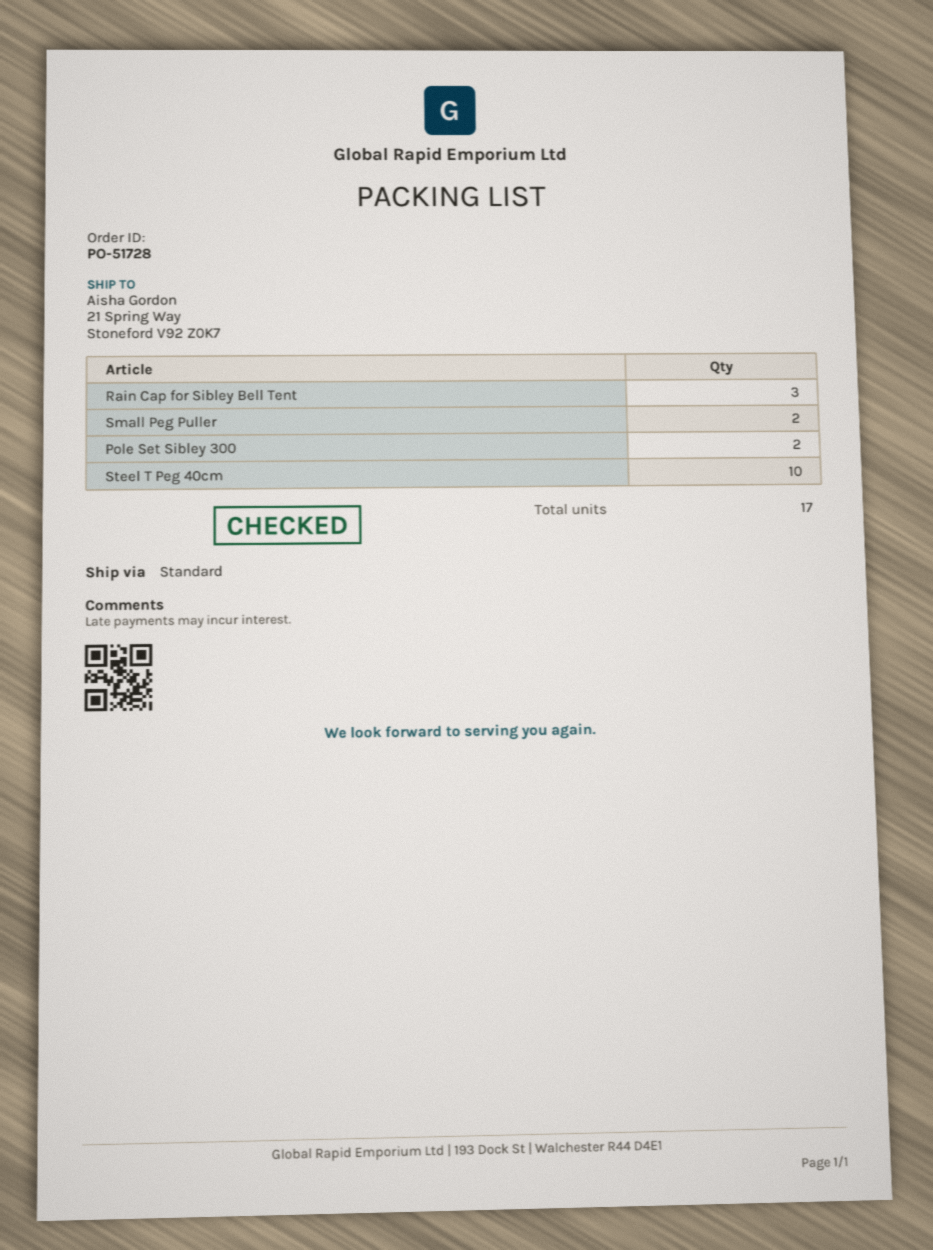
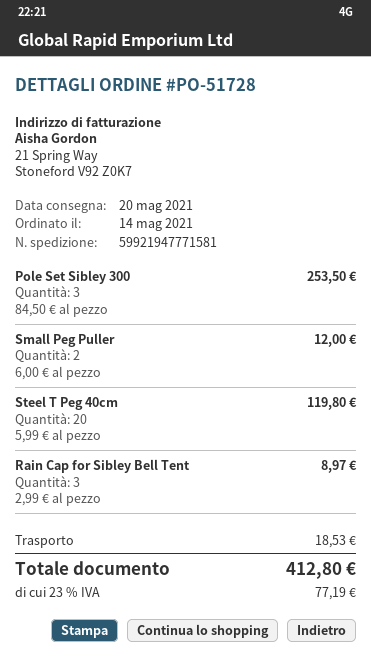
Pole Set Sibley 300: 2 -> 3
Steel T Peg 40cm: 10 -> 20

